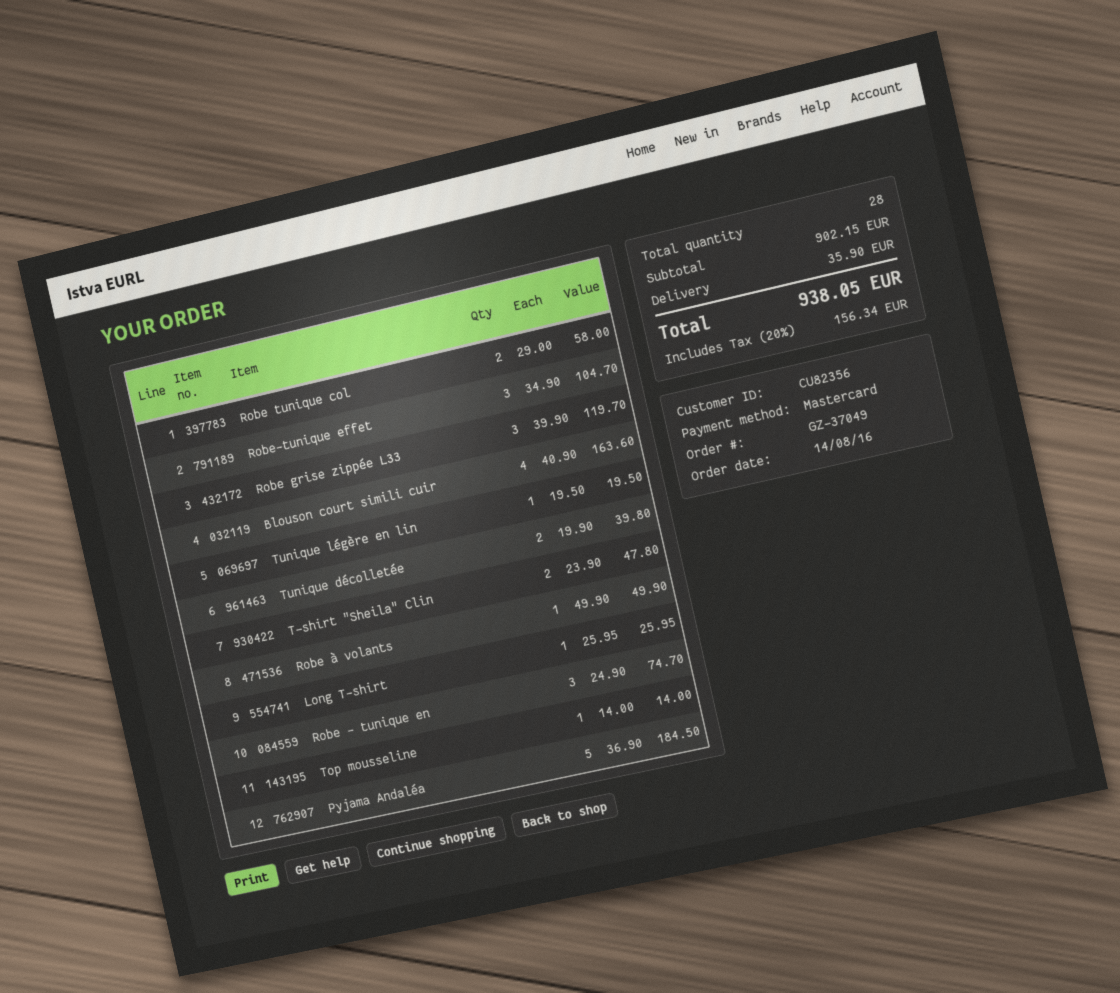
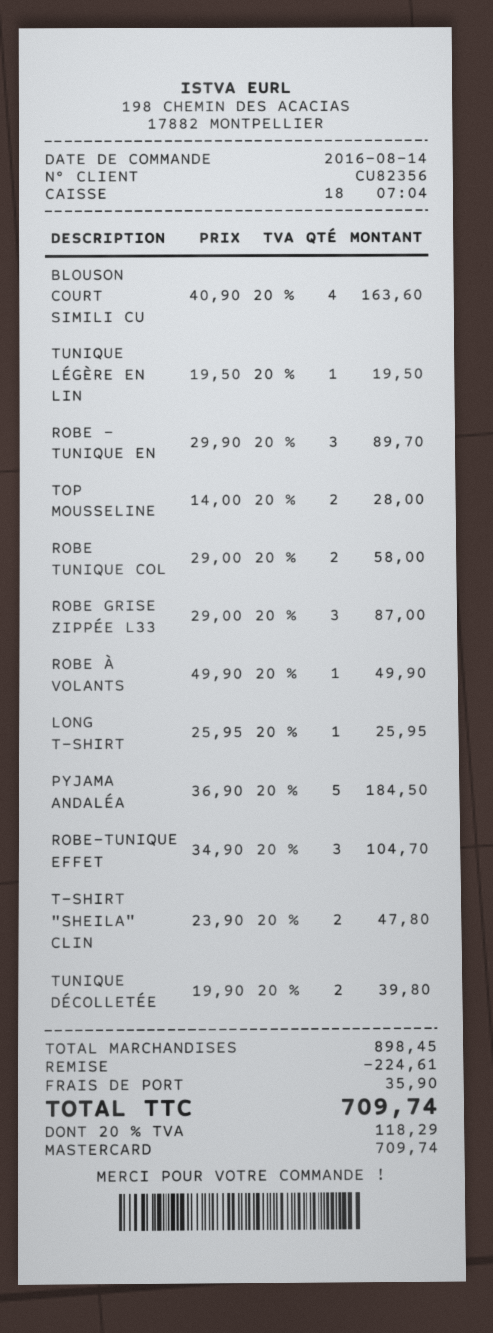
Robe grise zippée L33: 3 x 39.90 = 119.70 -> 3 x 29.00 = 87.00
Robe - tunique en: 3 x 24.90 = 74.70 -> 3 x 29.90 = 89.70
Top mousseline: 1 x 14.00 = 14.00 -> 2 x 14.00 = 28.00
subtotal: 902.15 -> 898.45
discount: none -> 224.61
tax: 20% = 156.34 -> 20% = 118.29
total: 938.05 -> 709.74

